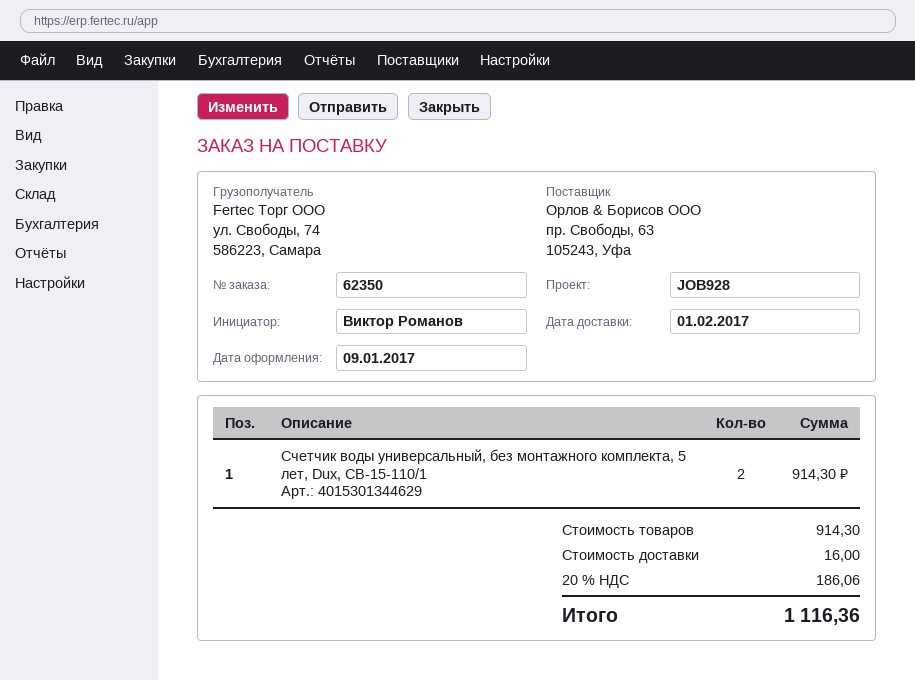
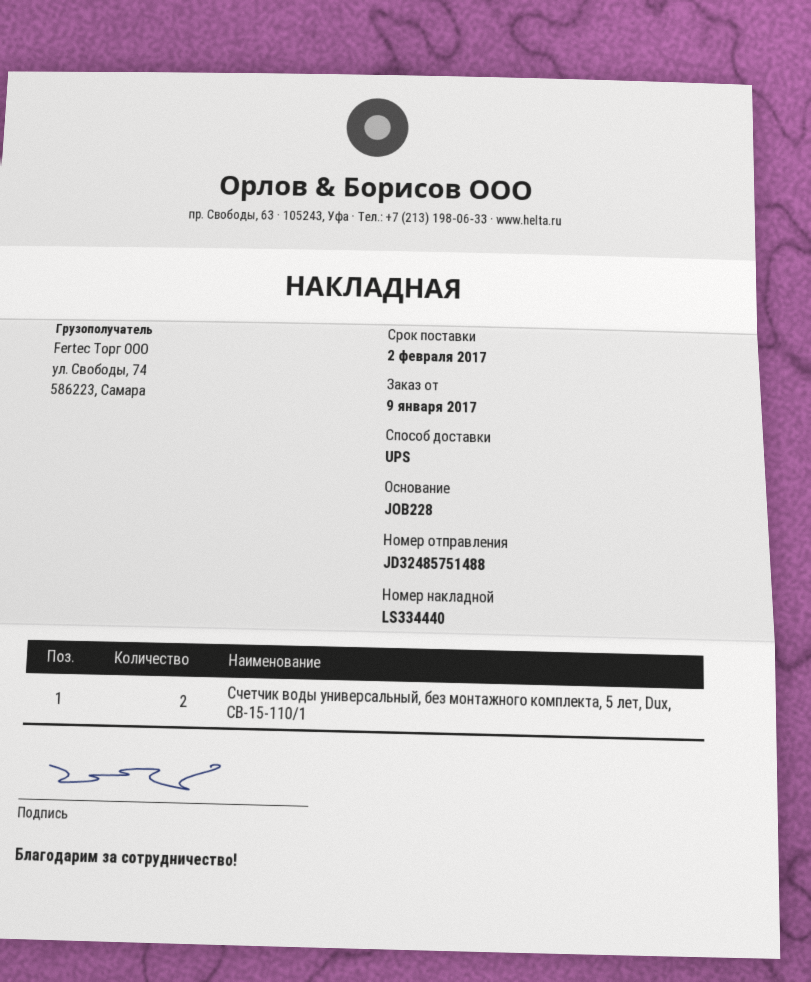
delivery date: 2017-02-01 -> 2017-02-02
reference: JOB928 -> JOB228

